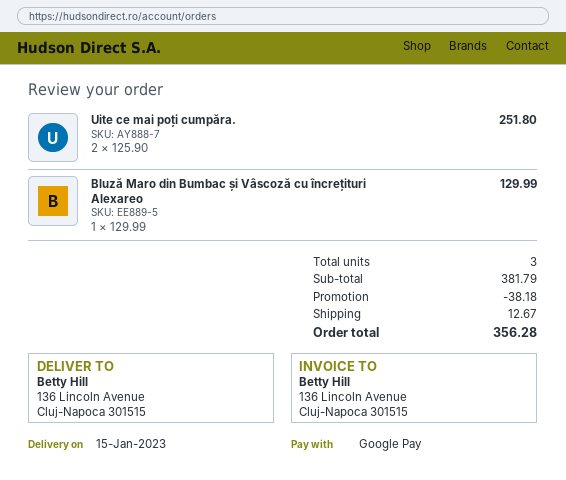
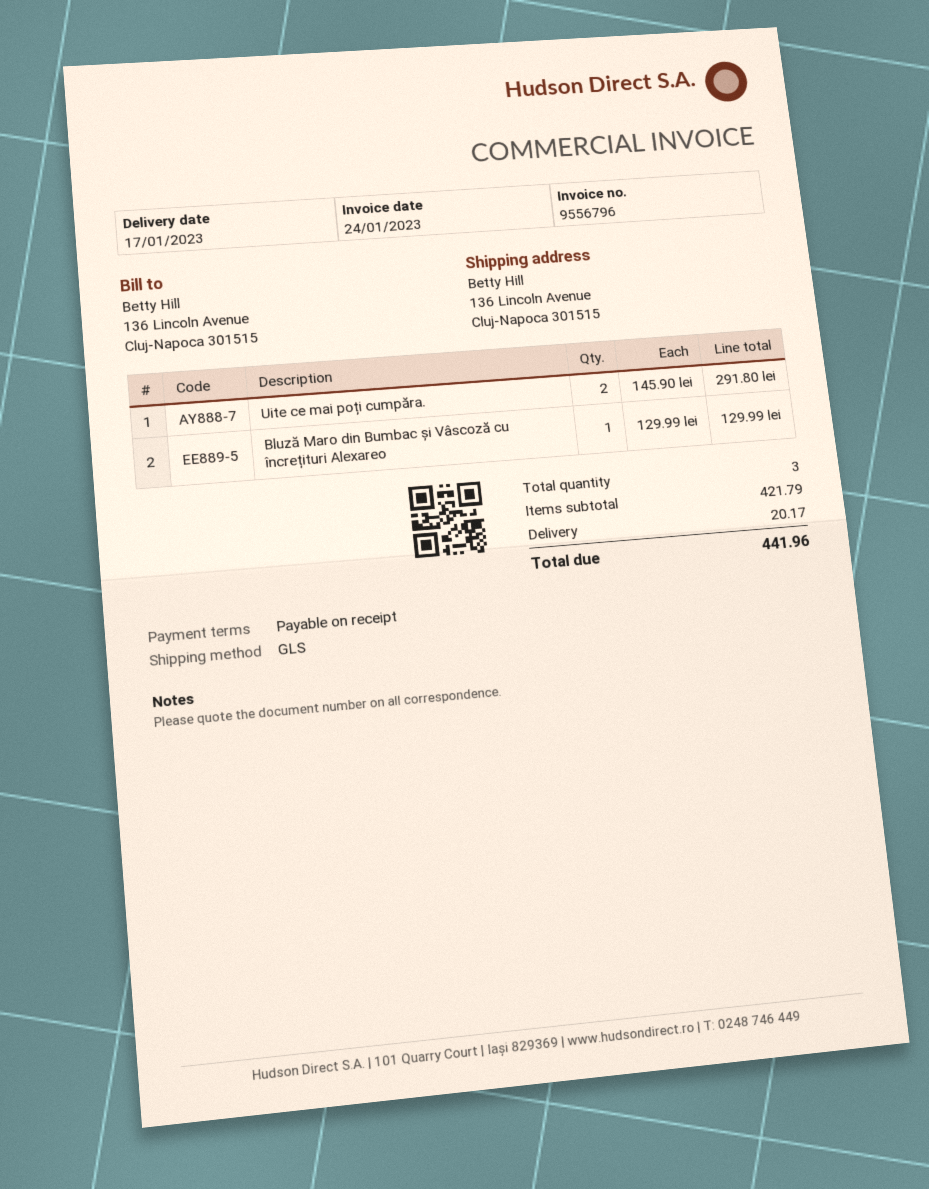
delivery date: 2023-01-15 -> 2023-01-17
Uite ce mai poți cumpăra.: 2 x 125.90 = 251.80 -> 2 x 145.90 = 291.80
subtotal: 381.79 -> 421.79
discount: 38.18 -> none
shipping: 12.67 -> 20.17
total: 356.28 -> 441.96

